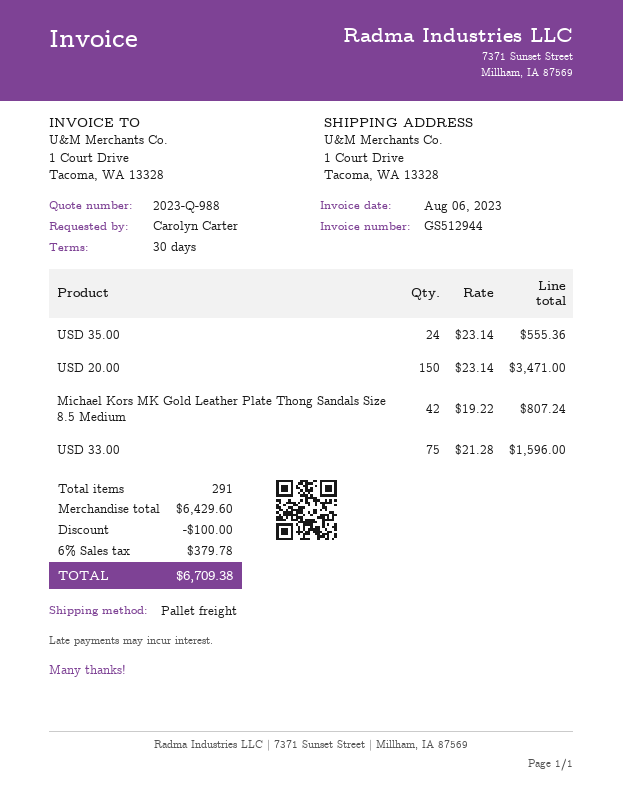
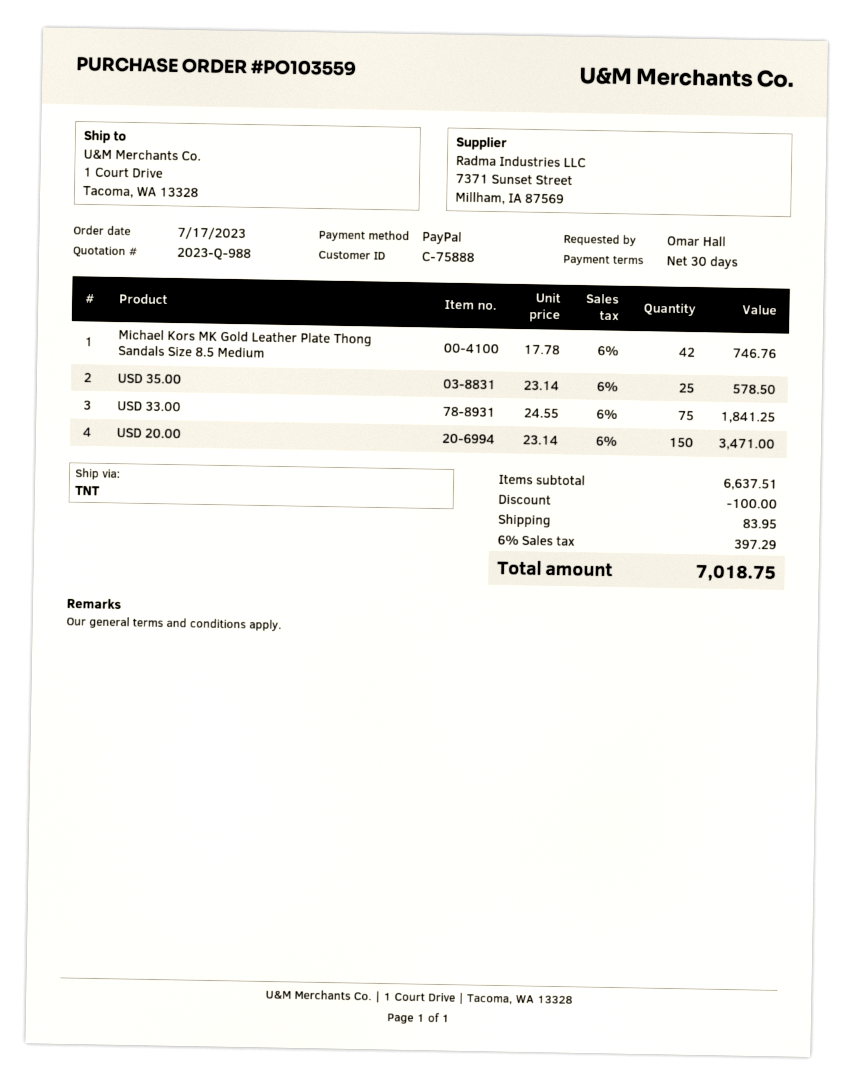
ordered by: Carolyn Carter -> Omar Hall
shipping method: pallet freight -> TNT
USD 35.00: 24 x 23.14 = 555.36 -> 25 x 23.14 = 578.50
Michael Kors MK Gold Leather Plate Thong Sandals Size 8.5 Medium: 42 x 19.22 = 807.24 -> 42 x 17.78 = 746.76
USD 33.00: 75 x 21.28 = 1596.00 -> 75 x 24.55 = 1841.25
subtotal: 6429.60 -> 6637.51
shipping: none -> 83.95
tax: 6% = 379.78 -> 6% = 397.29
total: 6709.38 -> 7018.75

